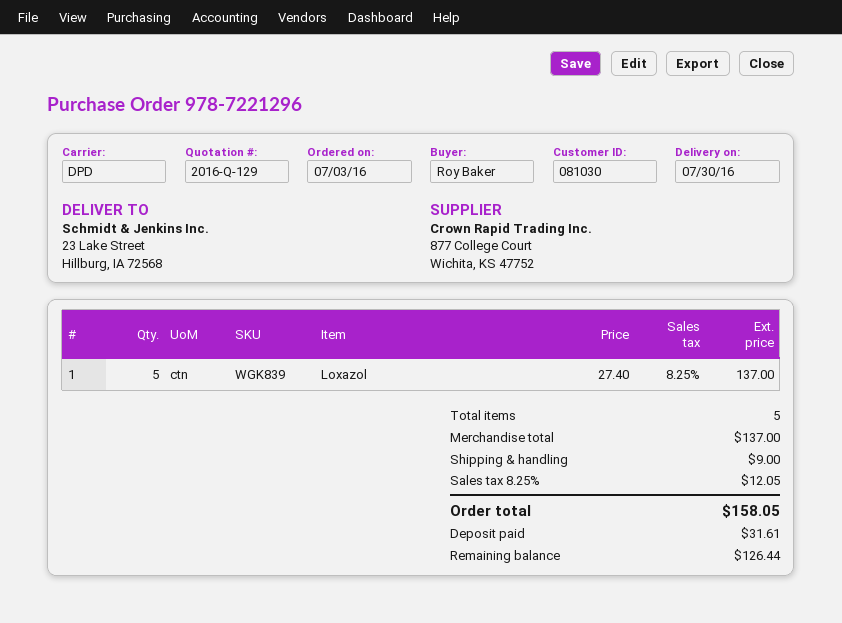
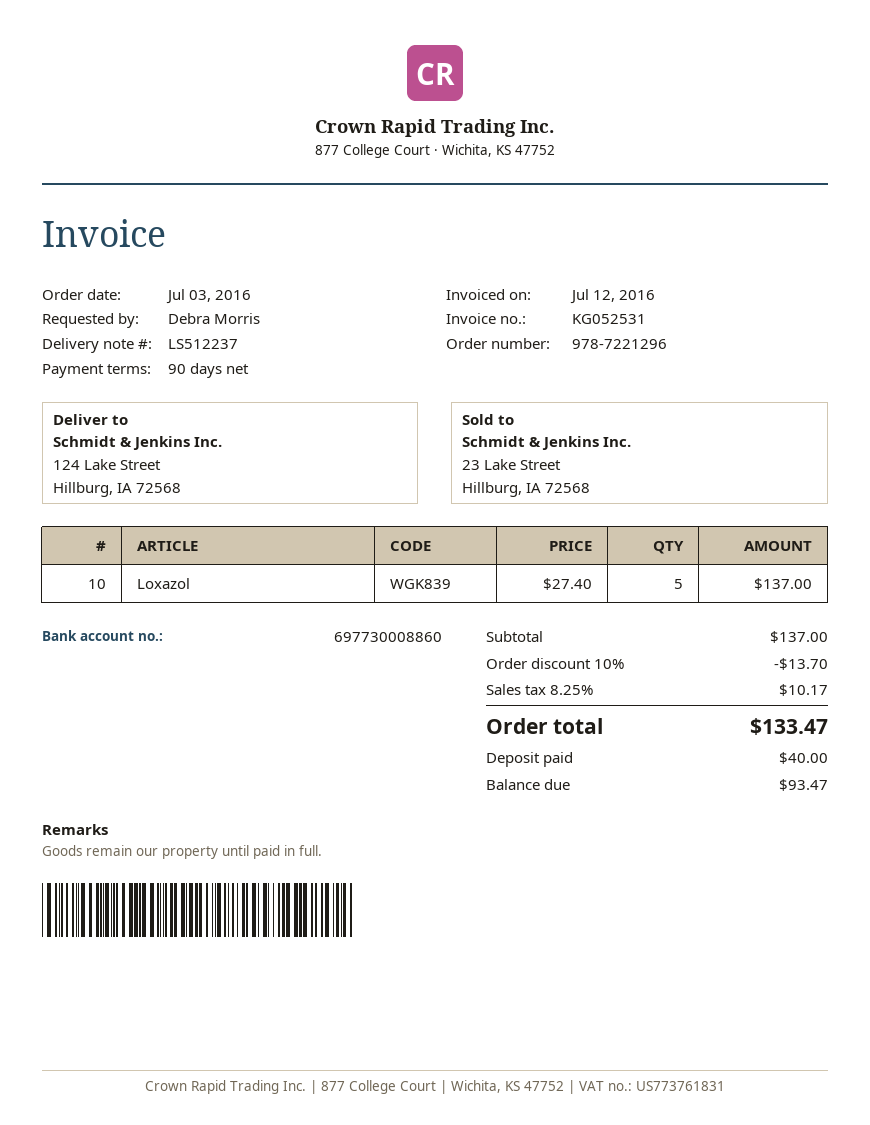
ordered by: Roy Baker -> Debra Morris
ship to: 23 Lake Street, Hillburg, IA 72568 -> 124 Lake Street, Hillburg, IA 72568
discount: none -> 10% = 13.70
shipping: 9.00 -> none
tax: 8.25% = 12.05 -> 8.25% = 10.17
total: 158.05 -> 133.47
deposit: 31.61 -> 40.00
balance: 126.44 -> 93.47

